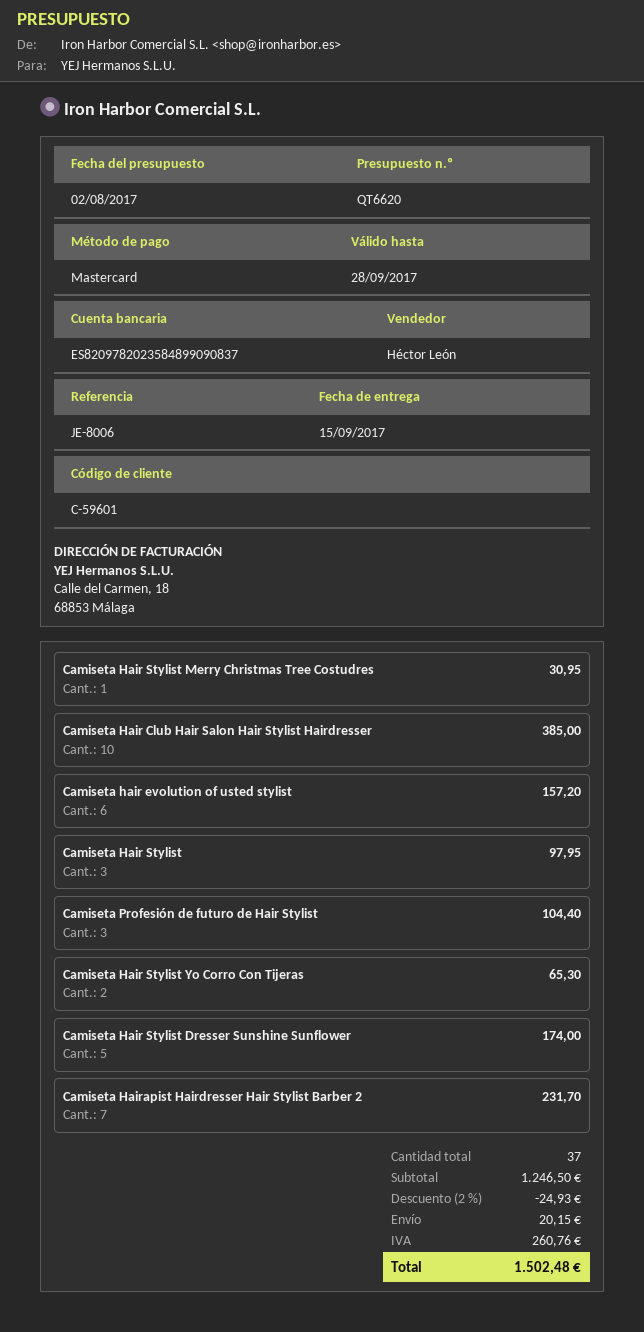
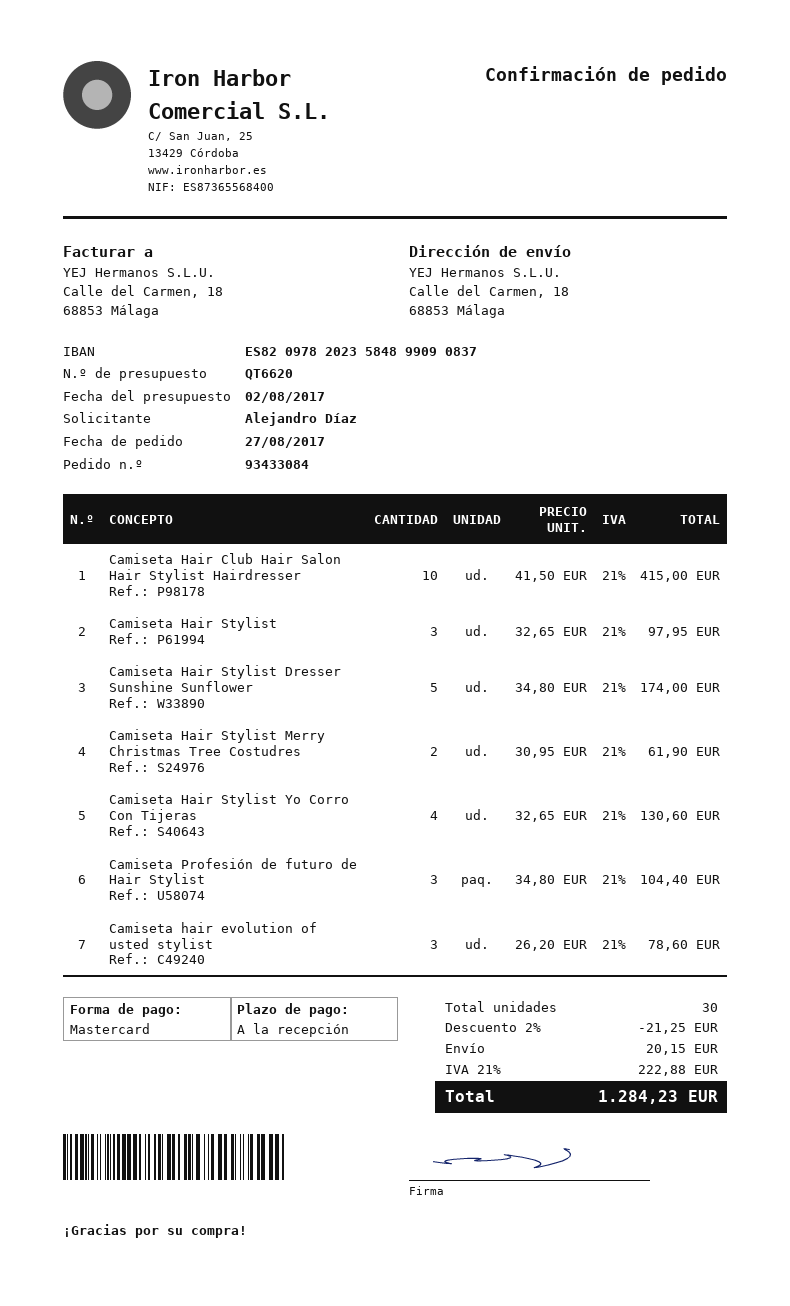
Camiseta Hair Stylist Merry Christmas Tree Costudres: 1 for 30.95 -> 2 for 61.90
Camiseta Hair Club Hair Salon Hair Stylist Hairdresser: 10 for 385.00 -> 10 for 415.00
Camiseta hair evolution of usted stylist: 6 for 157.20 -> 3 for 78.60
Camiseta Hair Stylist Yo Corro Con Tijeras: 2 for 65.30 -> 4 for 130.60
Camiseta Hairapist Hairdresser Hair Stylist Barber 2: 7 for 231.70 -> none
total quantity: 37 -> 30
discount: 2% = 24.93 -> 2% = 21.25
tax: 260.76 -> 222.88
total: 1502.48 -> 1284.23

